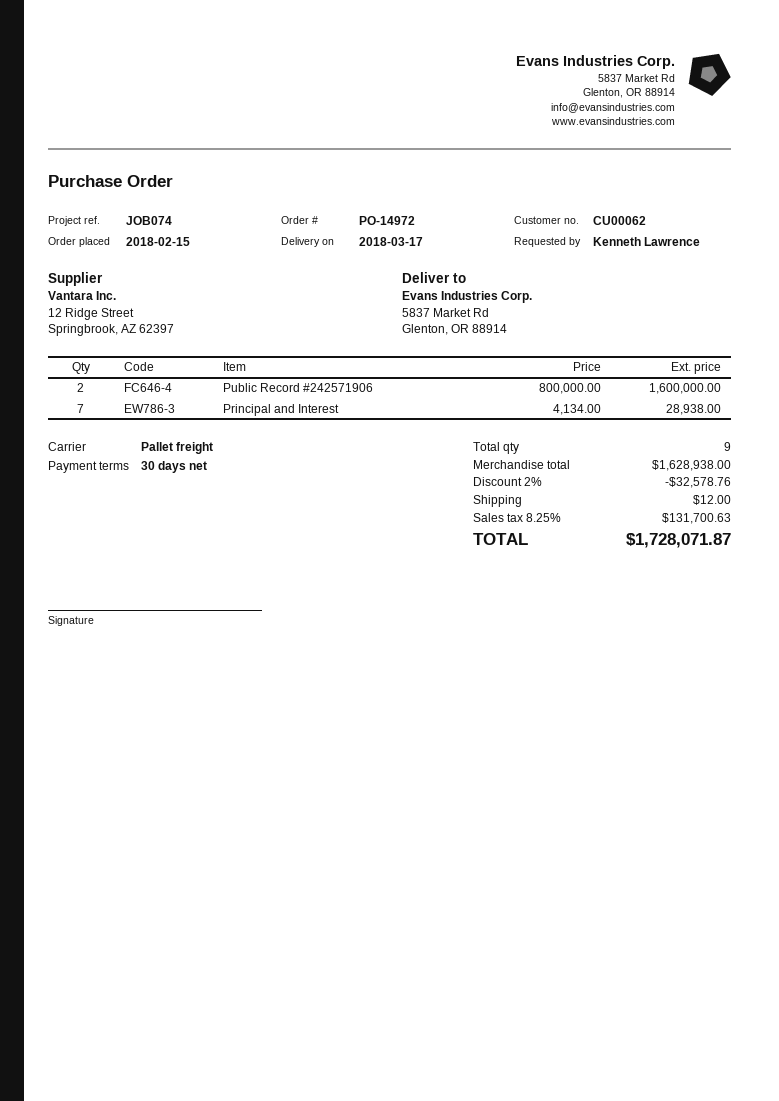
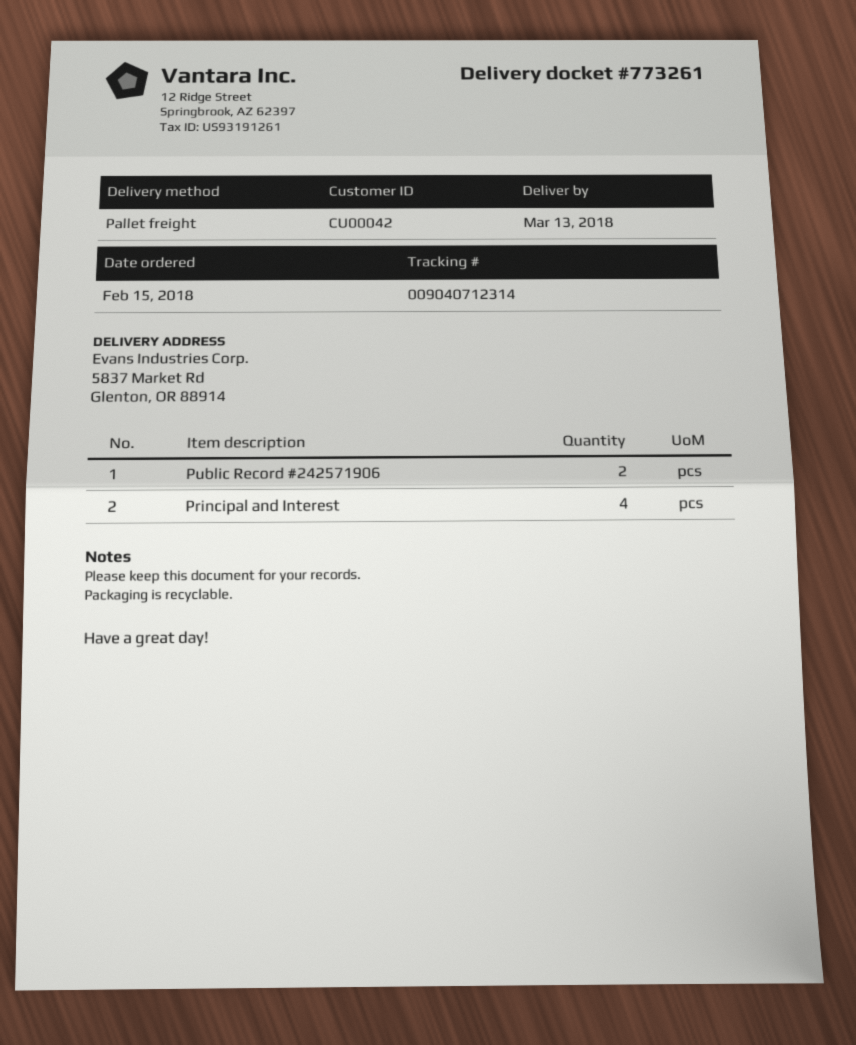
delivery date: 2018-03-17 -> 2018-03-13
customer number: CU00062 -> CU00042
Principal and Interest: 7 -> 4

